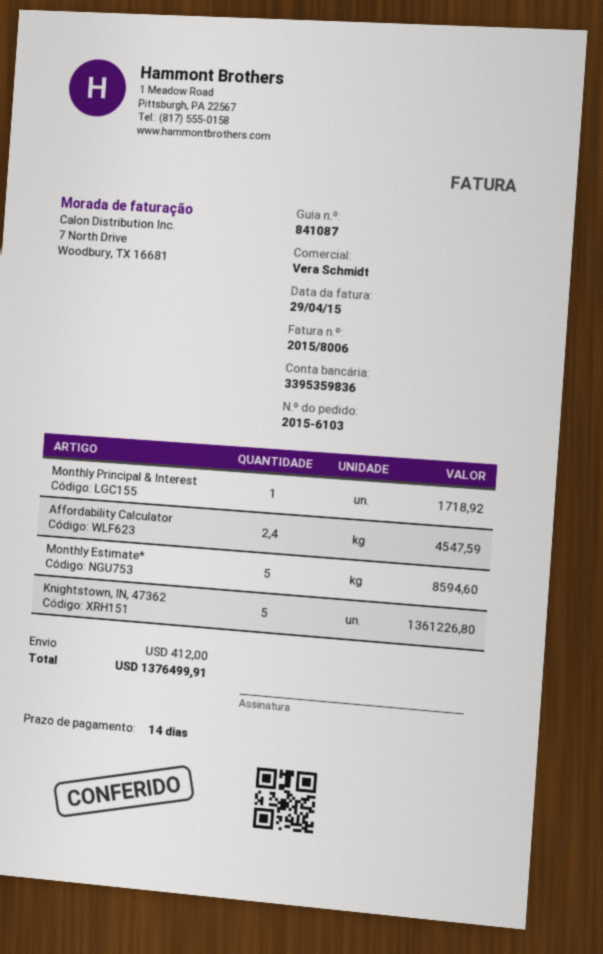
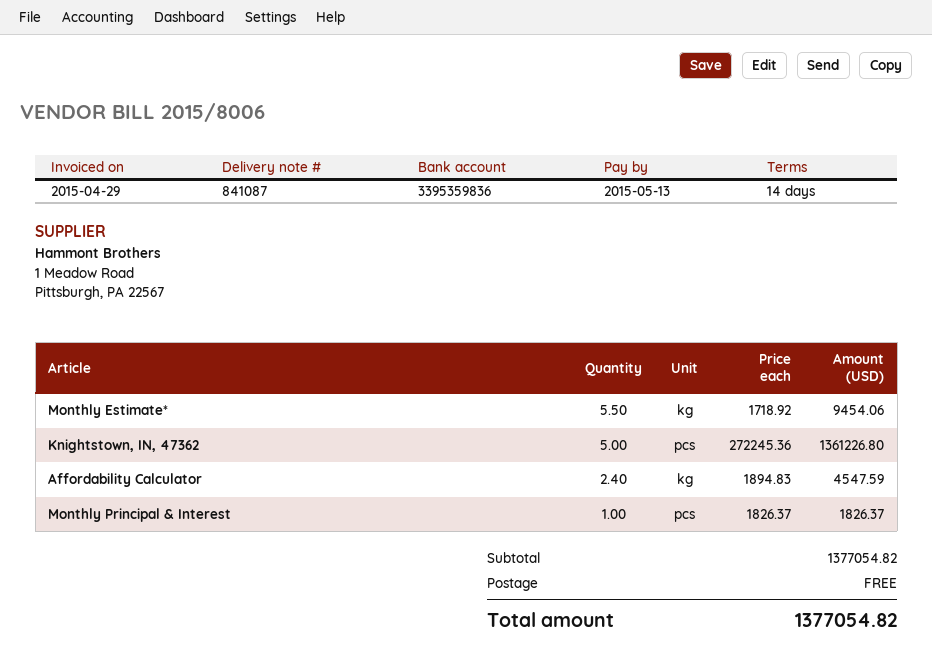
Monthly Principal & Interest: 1 for 1718.92 -> 1 for 1826.37
Monthly Estimate*: 5 for 8594.60 -> 5.5 for 9454.06
shipping: 412.00 -> 0.00
total: 1376499.91 -> 1377054.82

